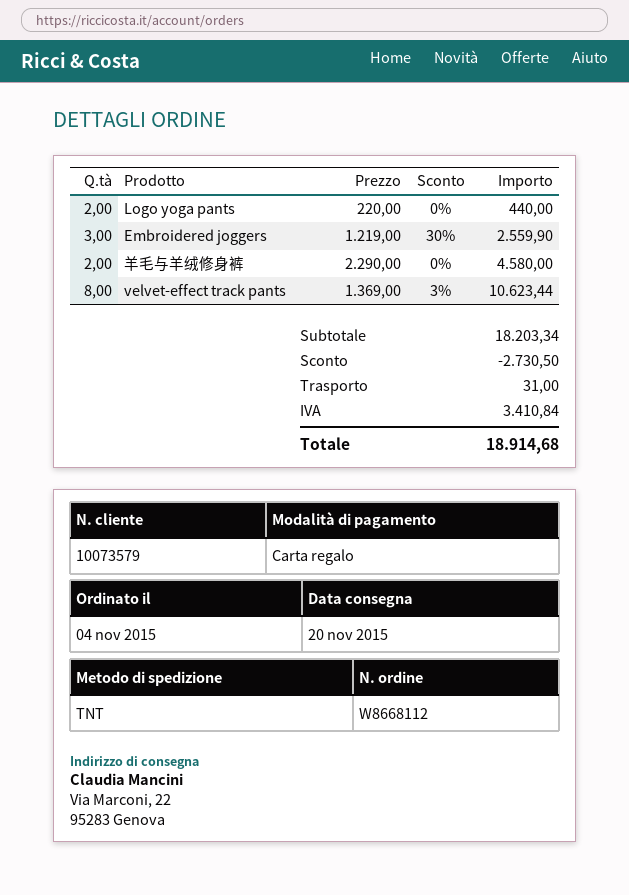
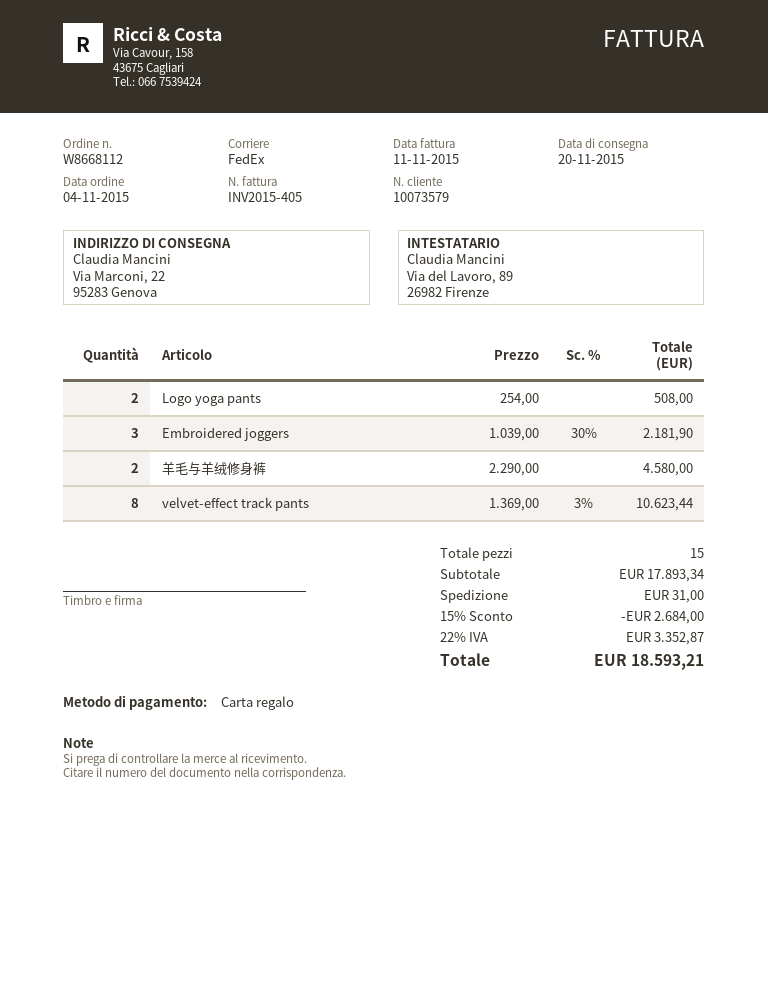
shipping method: TNT -> FedEx
Logo yoga pants: 2 x 220.00 = 440.00 -> 2 x 254.00 = 508.00
Embroidered joggers: 3 x 1219.00 - 30% = 2559.90 -> 3 x 1039.00 - 30% = 2181.90
subtotal: 18203.34 -> 17893.34
discount: 2730.50 -> 2684.00
tax: 3410.84 -> 3352.87
total: 18914.68 -> 18593.21

